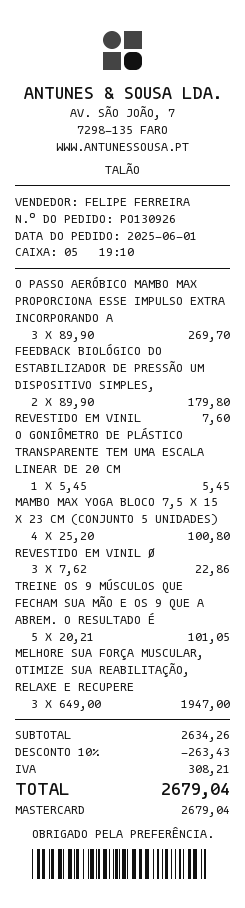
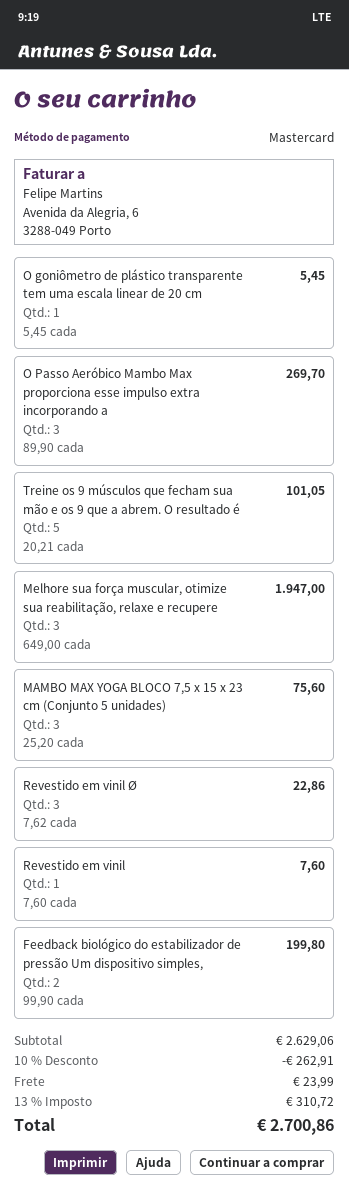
FEEDBACK BIOLÓGICO DO ESTABILIZADOR DE PRESSÃO UM DISPOSITIVO SIMPLES,: 2 x 89.90 = 179.80 -> 2 x 99.90 = 199.80
MAMBO MAX YOGA BLOCO 7,5 X 15 X 23 CM (CONJUNTO 5 UNIDADES): 4 x 25.20 = 100.80 -> 3 x 25.20 = 75.60
subtotal: 2634.26 -> 2629.06
discount: 10% = 263.43 -> 10% = 262.91
shipping: none -> 23.99
tax: 308.21 -> 310.72
total: 2679.04 -> 2700.86

